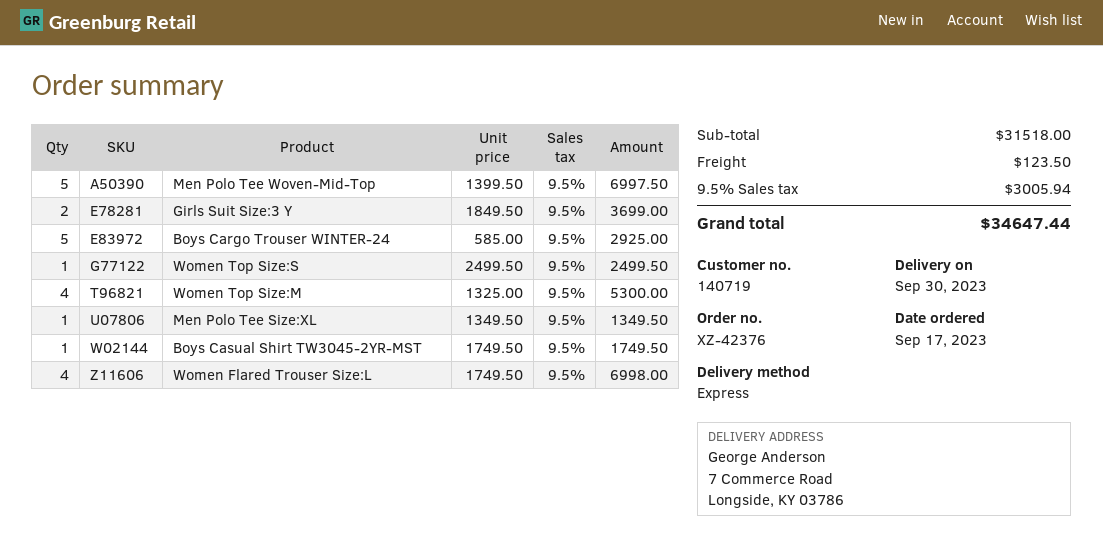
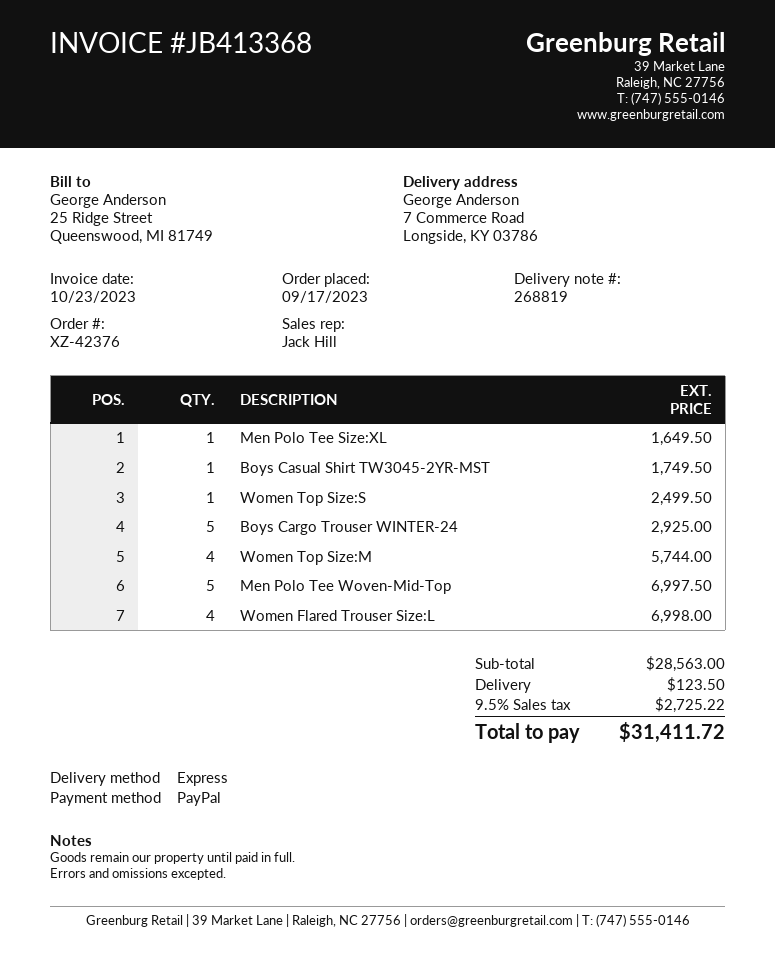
Girls Suit Size:3 Y: 2 for 3699.00 -> none
Women Top Size:M: 4 for 5300.00 -> 4 for 5744.00
Men Polo Tee Size:XL: 1 for 1349.50 -> 1 for 1649.50
subtotal: 31518.00 -> 28563.00
tax: 9.5% = 3005.94 -> 9.5% = 2725.22
total: 34647.44 -> 31411.72

